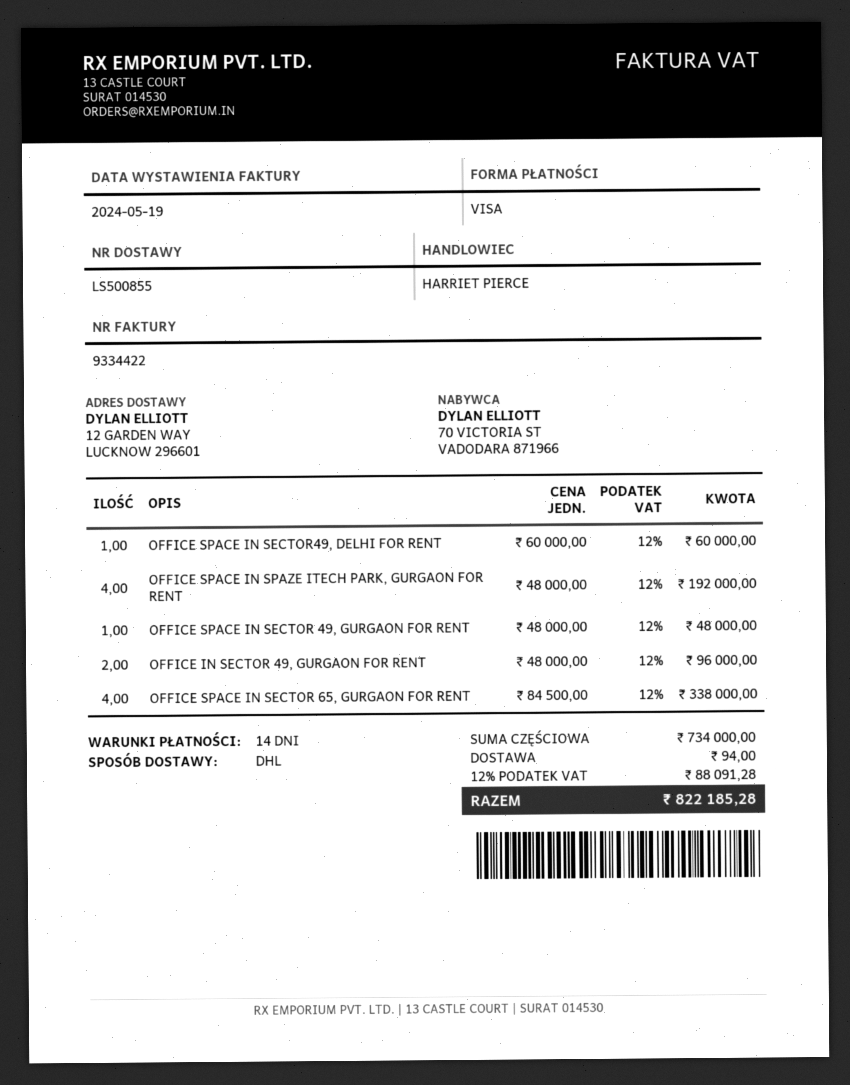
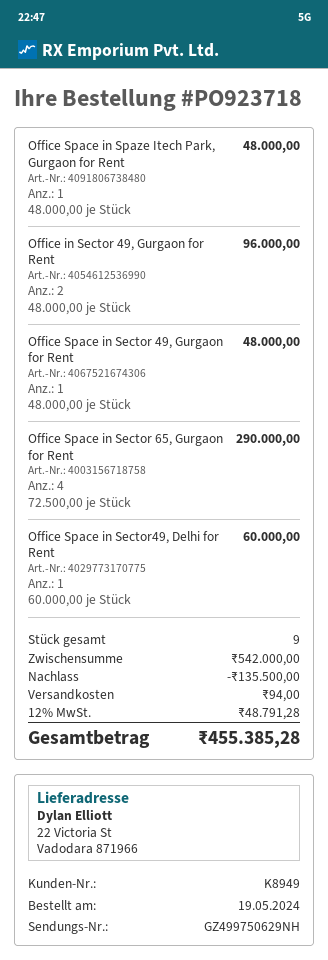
ship to: 12 GARDEN WAY, LUCKNOW 296601 -> 22 Victoria St, Vadodara 871966
OFFICE SPACE IN SPAZE ITECH PARK, GURGAON FOR RENT: 4 x 48000.00 = 192000.00 -> 1 x 48000.00 = 48000.00
OFFICE SPACE IN SECTOR 65, GURGAON FOR RENT: 4 x 84500.00 = 338000.00 -> 4 x 72500.00 = 290000.00
subtotal: 734000.00 -> 542000.00
discount: none -> 135500.00
tax: 12% = 88091.28 -> 12% = 48791.28
total: 822185.28 -> 455385.28

